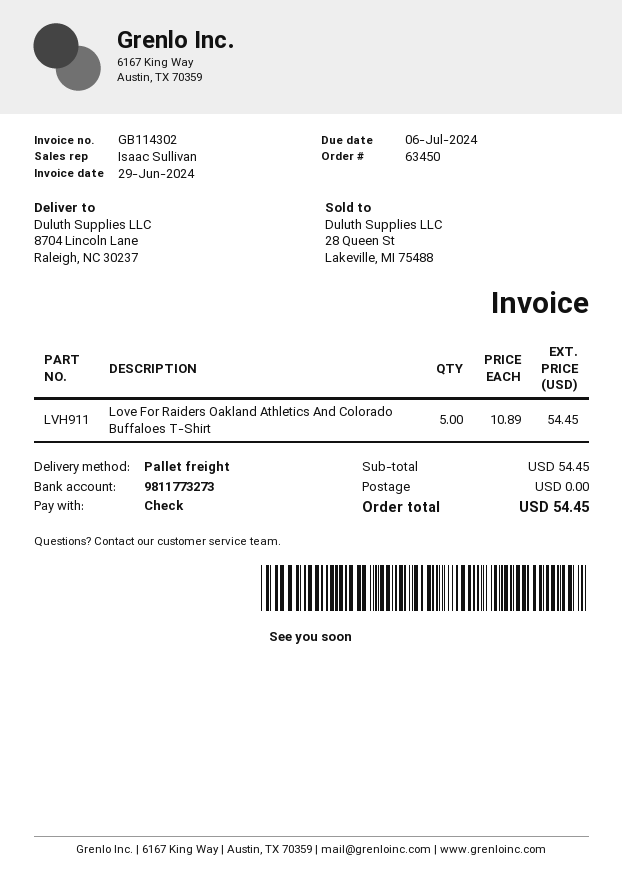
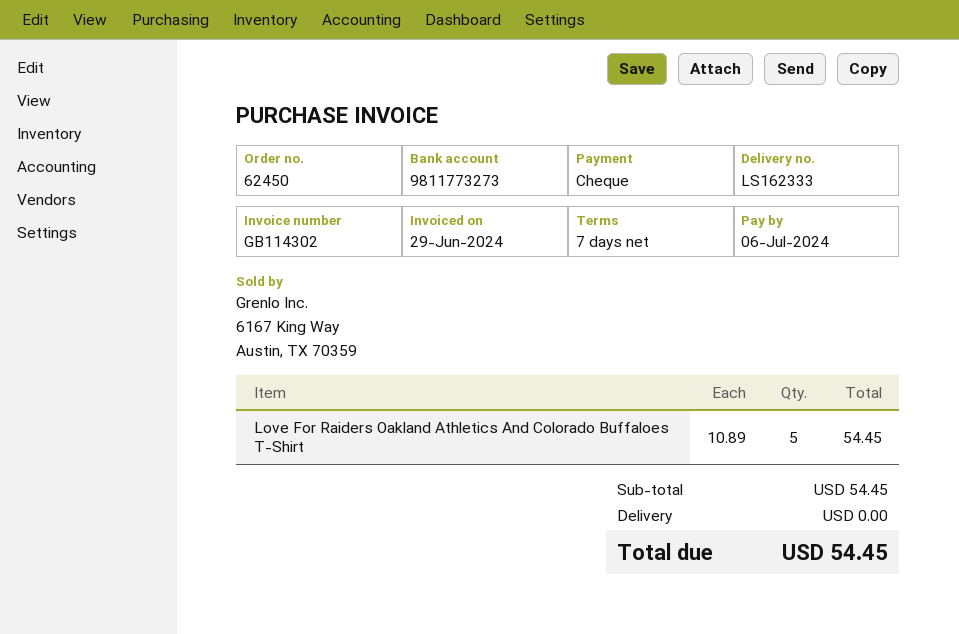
order number: 63450 -> 62450

